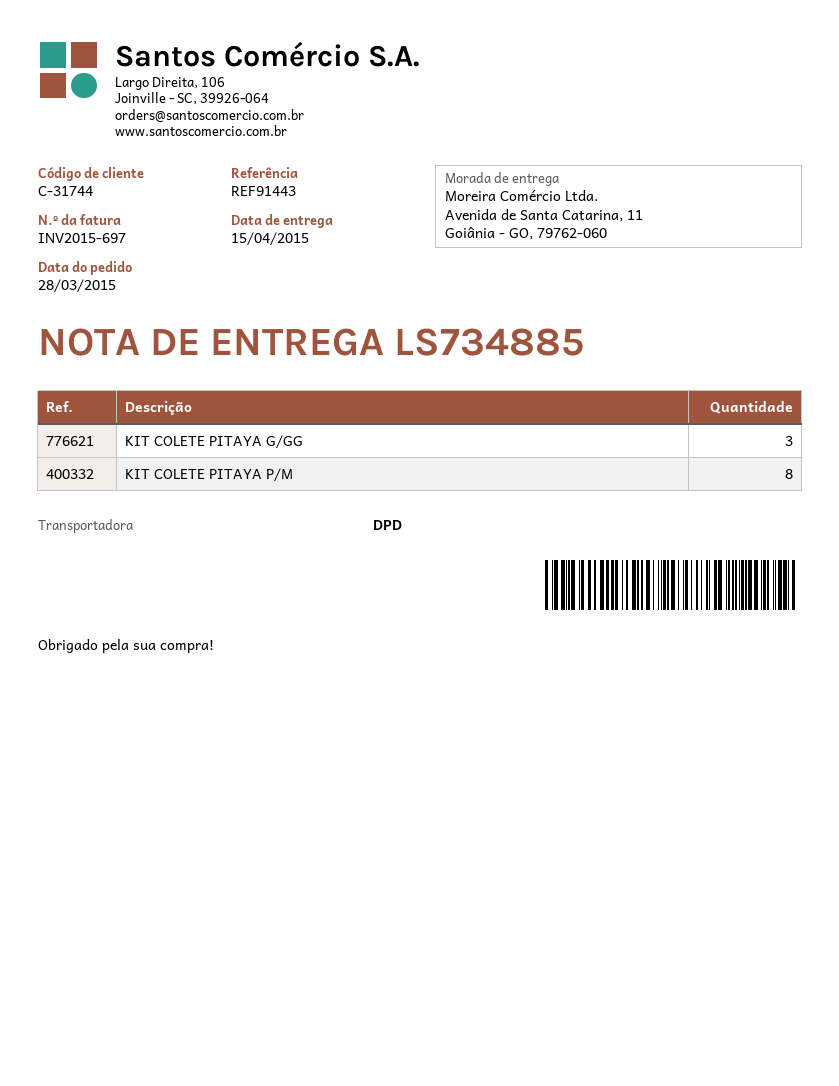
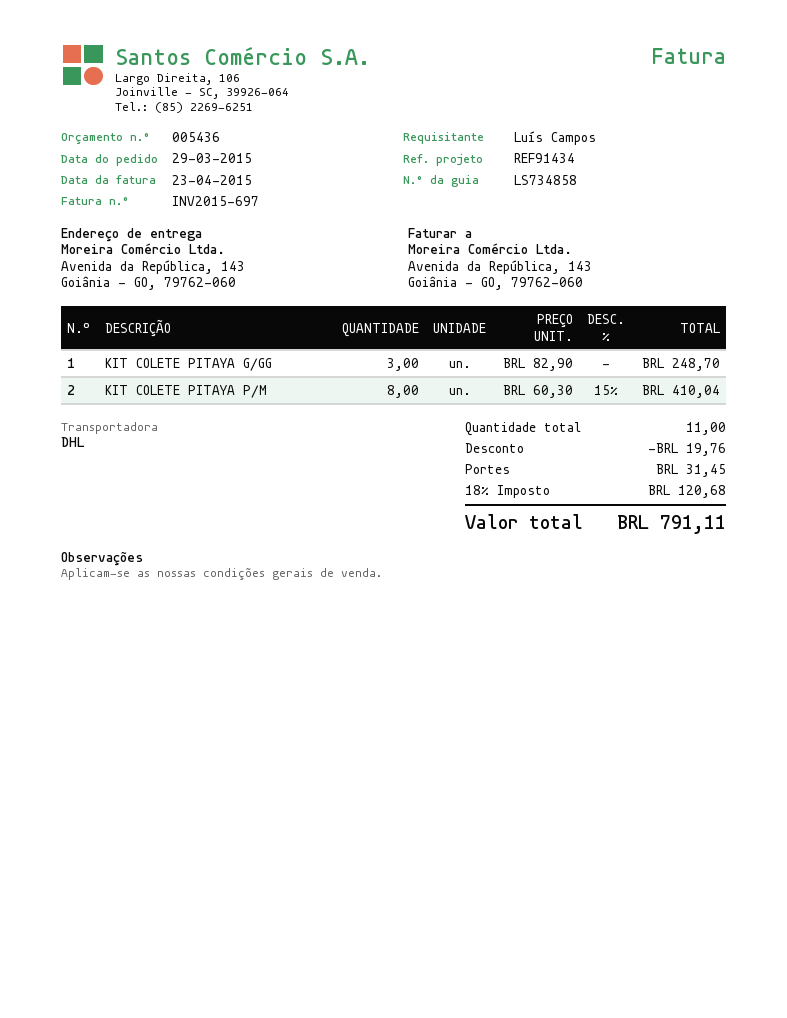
order date: 2015-03-28 -> 2015-03-29
delivery note number: LS734885 -> LS734858
reference: REF91443 -> REF91434
shipping method: DPD -> DHL
ship to: Avenida de Santa Catarina, 11, Goiânia - GO, 79762-060 -> Avenida da República, 143, Goiânia - GO, 79762-060

